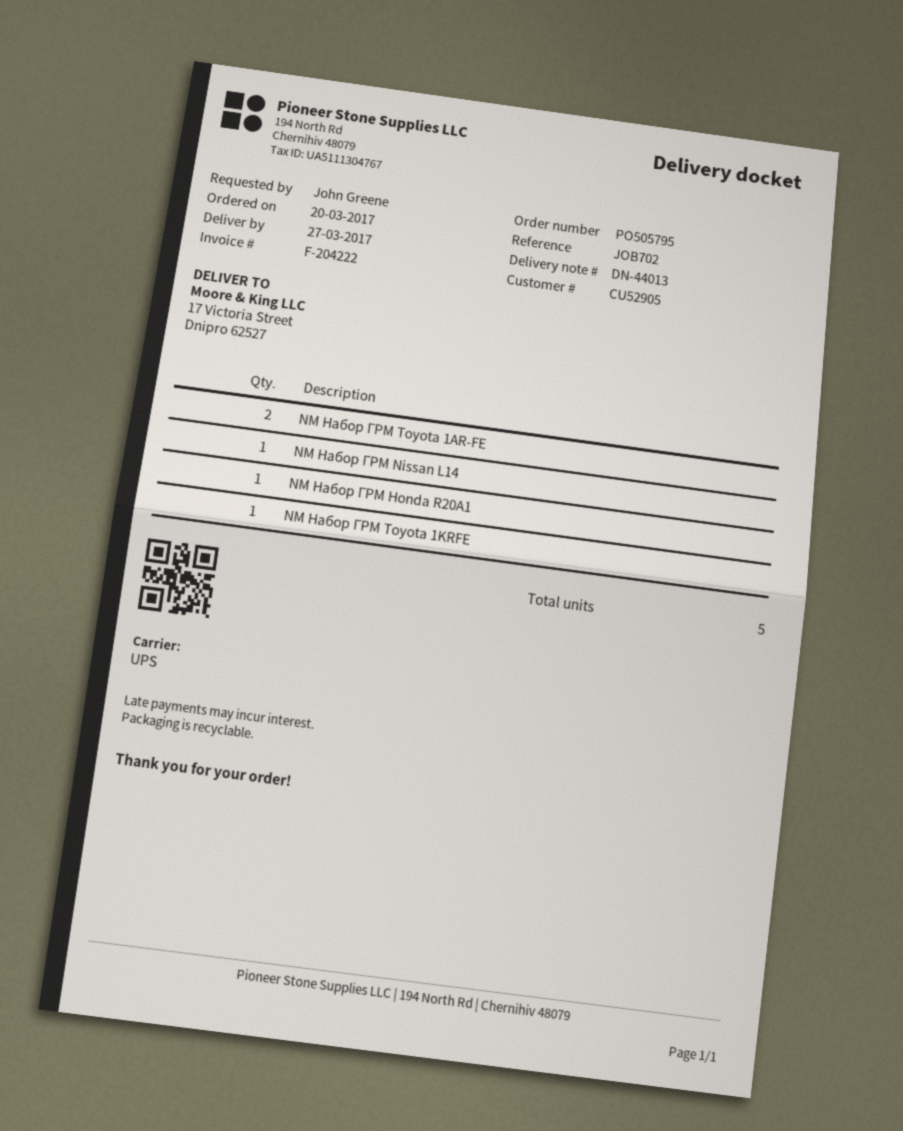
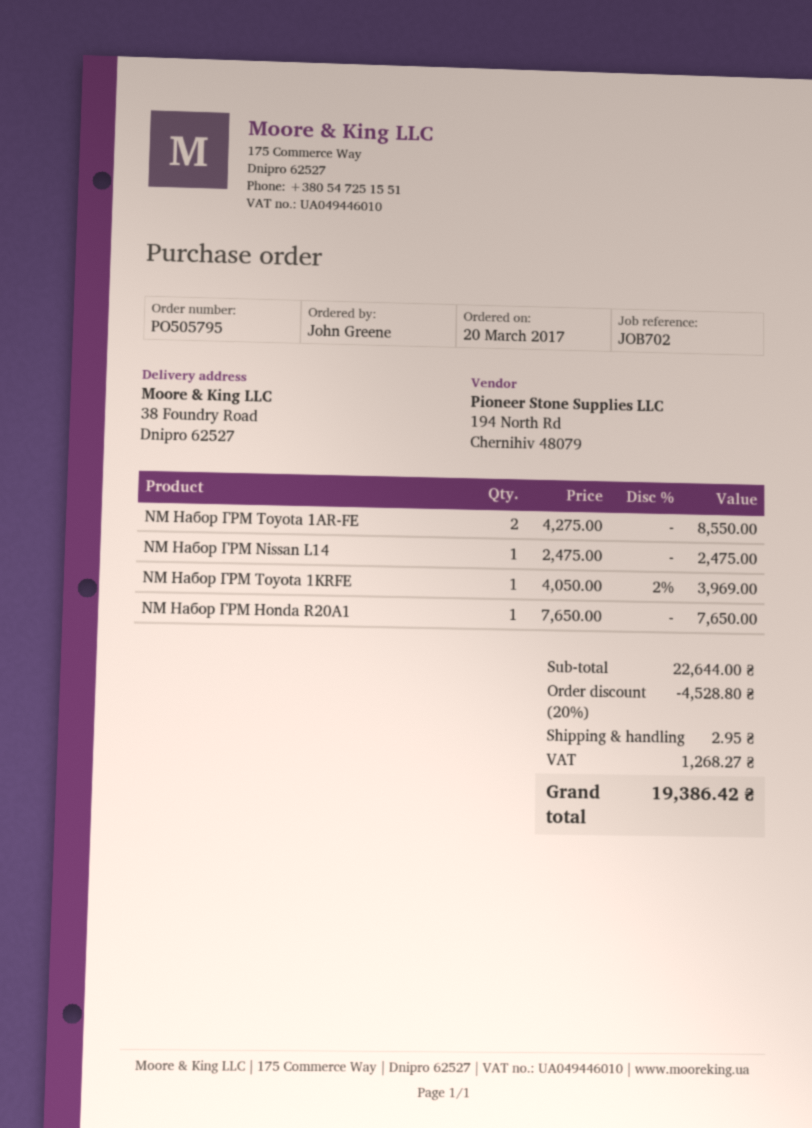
ship to: 17 Victoria Street, Dnipro 62527 -> 38 Foundry Road, Dnipro 62527

